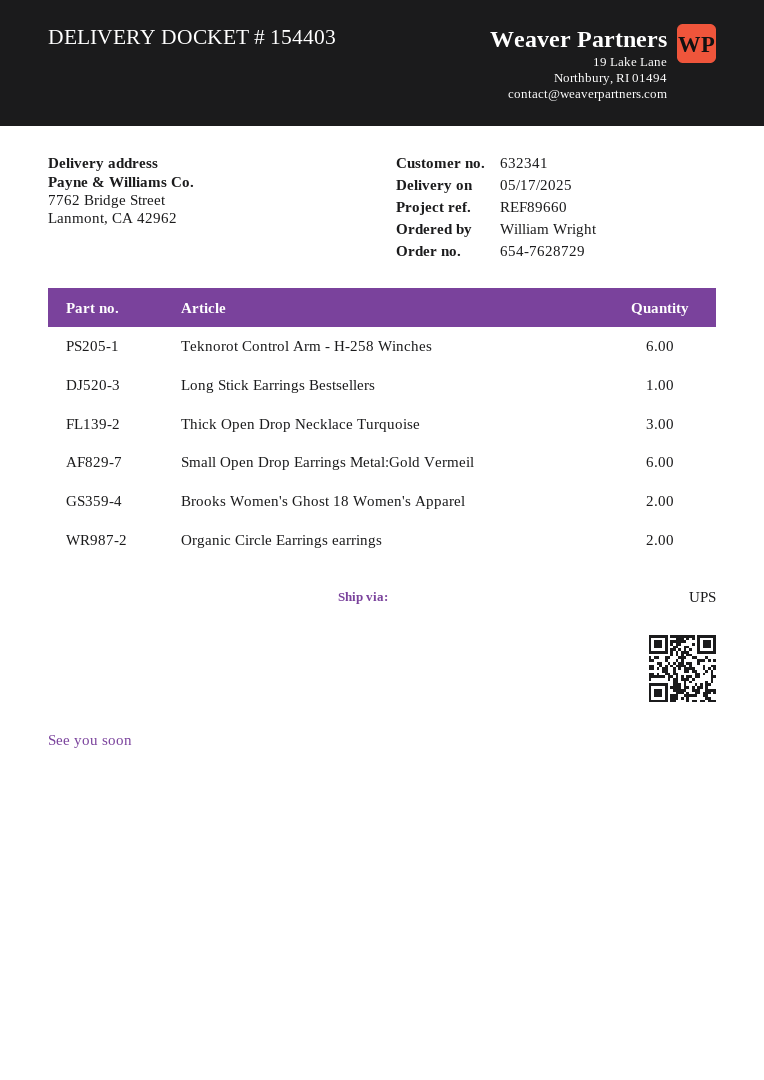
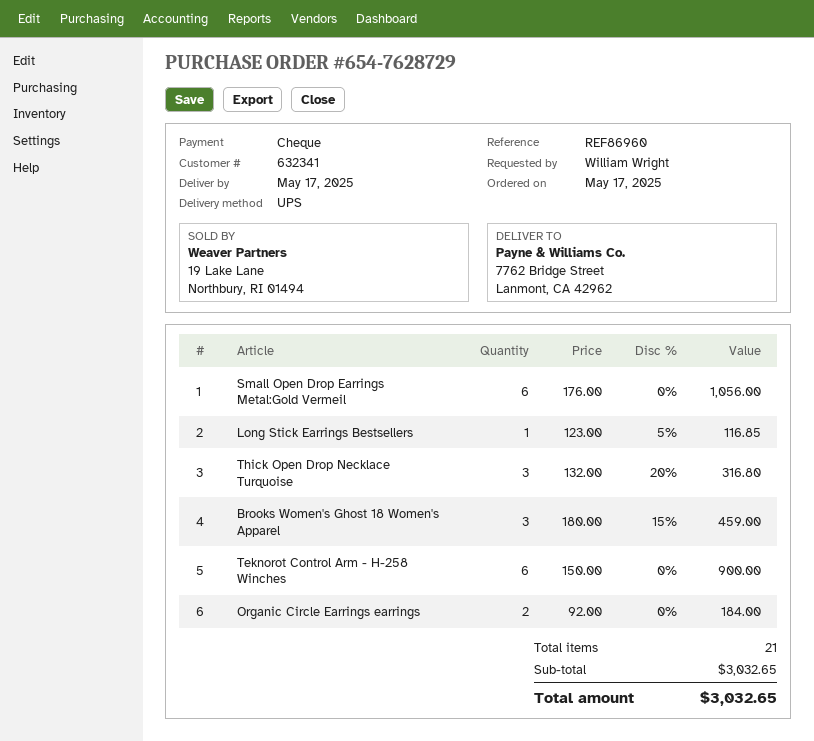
reference: REF89660 -> REF86960
Brooks Women's Ghost 18 Women's Apparel: 2 -> 3

